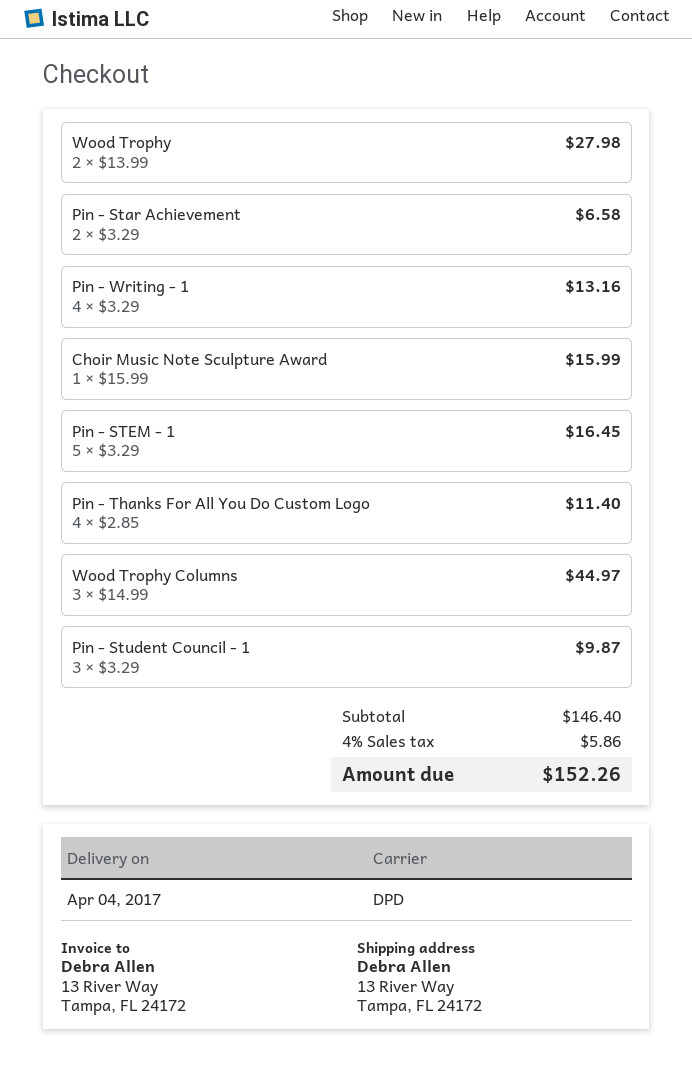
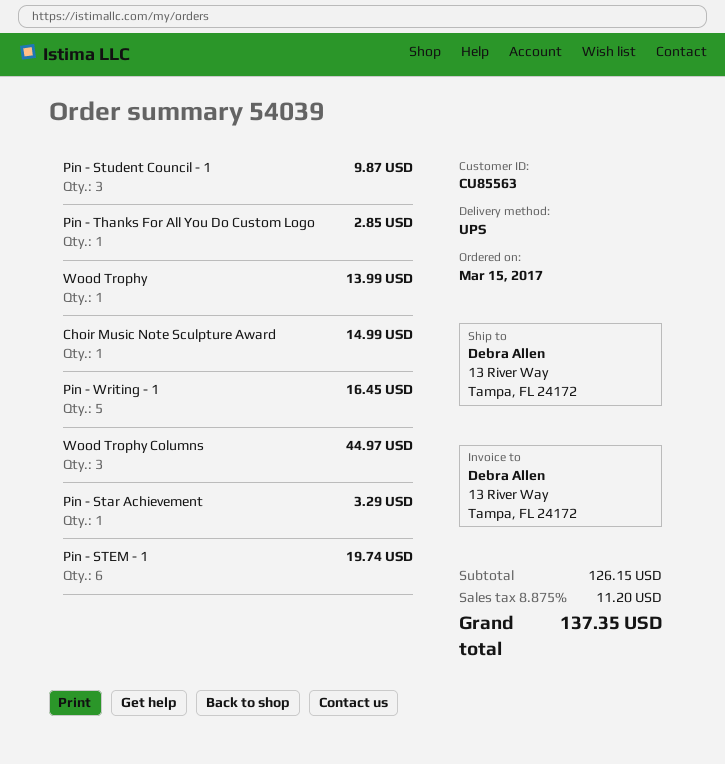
shipping method: DPD -> UPS
Wood Trophy: 2 for 27.98 -> 1 for 13.99
Pin - Star Achievement: 2 for 6.58 -> 1 for 3.29
Pin - Writing - 1: 4 for 13.16 -> 5 for 16.45
Choir Music Note Sculpture Award: 1 for 15.99 -> 1 for 14.99
Pin - STEM - 1: 5 for 16.45 -> 6 for 19.74
Pin - Thanks For All You Do Custom Logo: 4 for 11.40 -> 1 for 2.85
subtotal: 146.40 -> 126.15
tax: 4% = 5.86 -> 8.875% = 11.20
total: 152.26 -> 137.35

